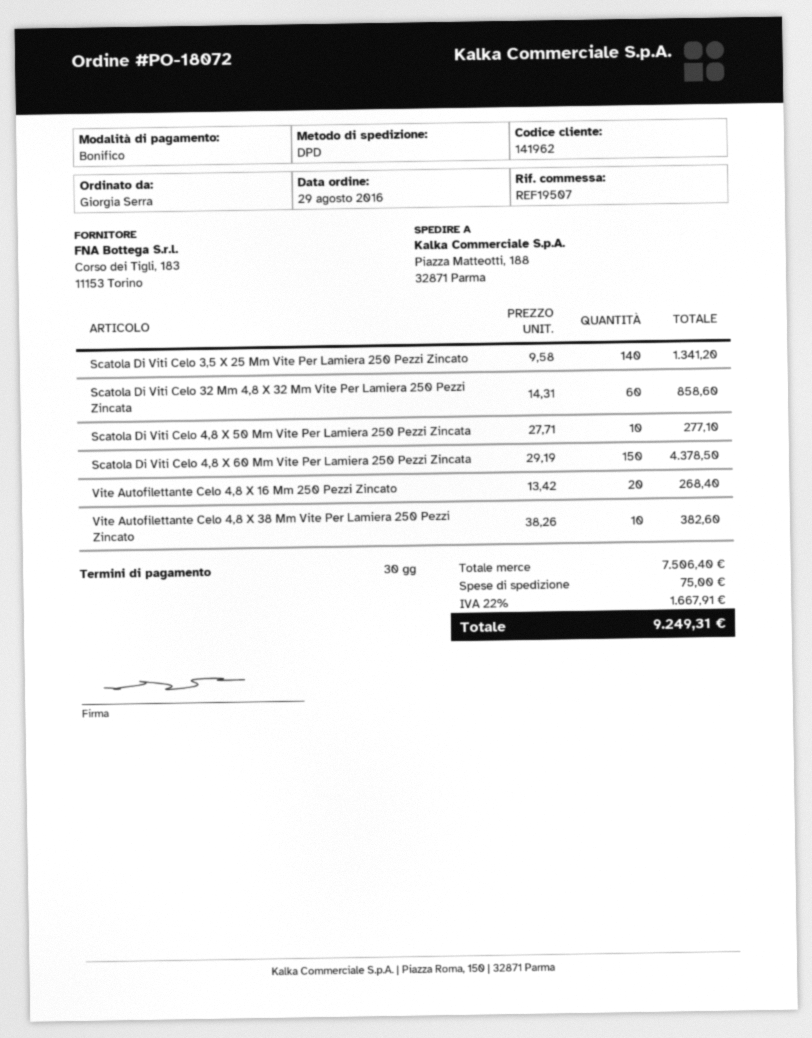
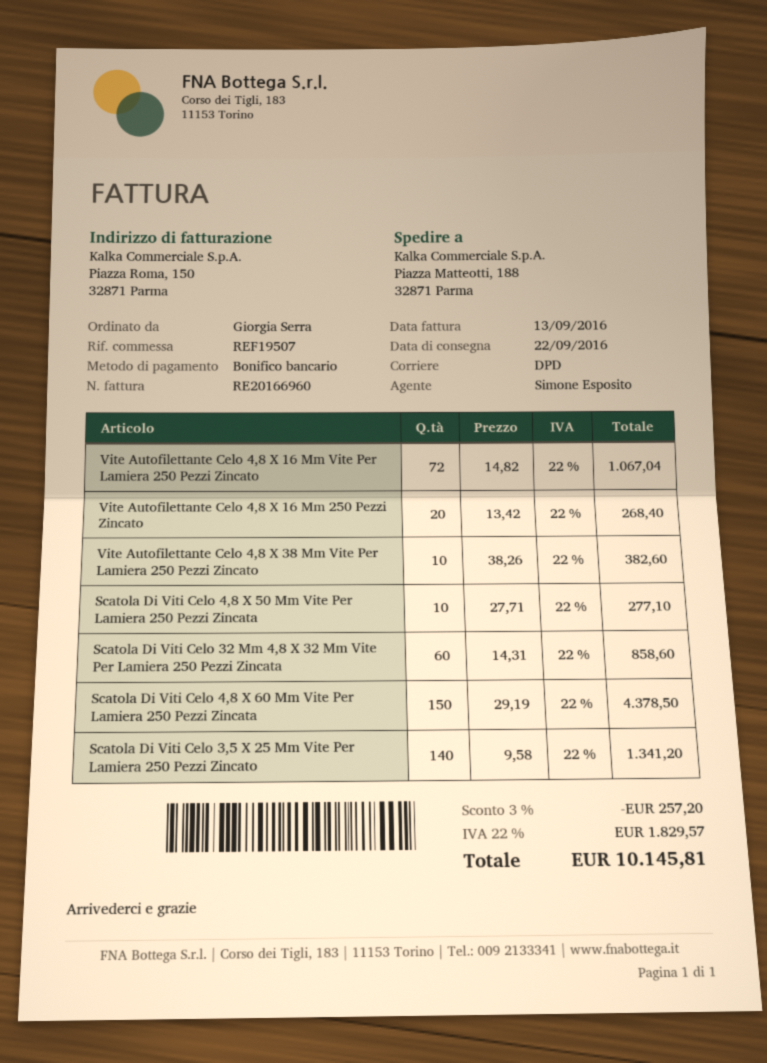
Vite Autofilettante Celo 4,8 X 16 Mm Vite Per Lamiera 250 Pezzi Zincato: none -> 72 x 14.82 = 1067.04
discount: none -> 3% = 257.20
shipping: 75.00 -> none
tax: 22% = 1667.91 -> 22% = 1829.57
total: 9249.31 -> 10145.81

